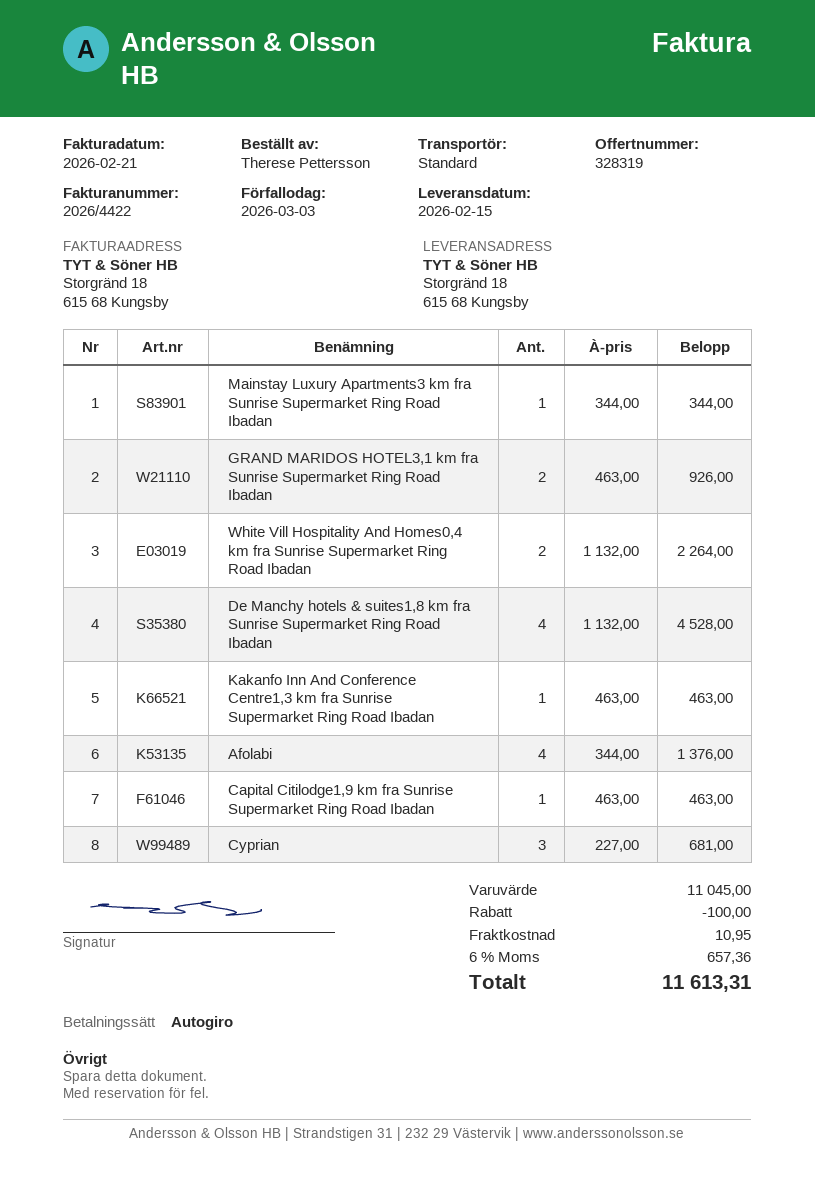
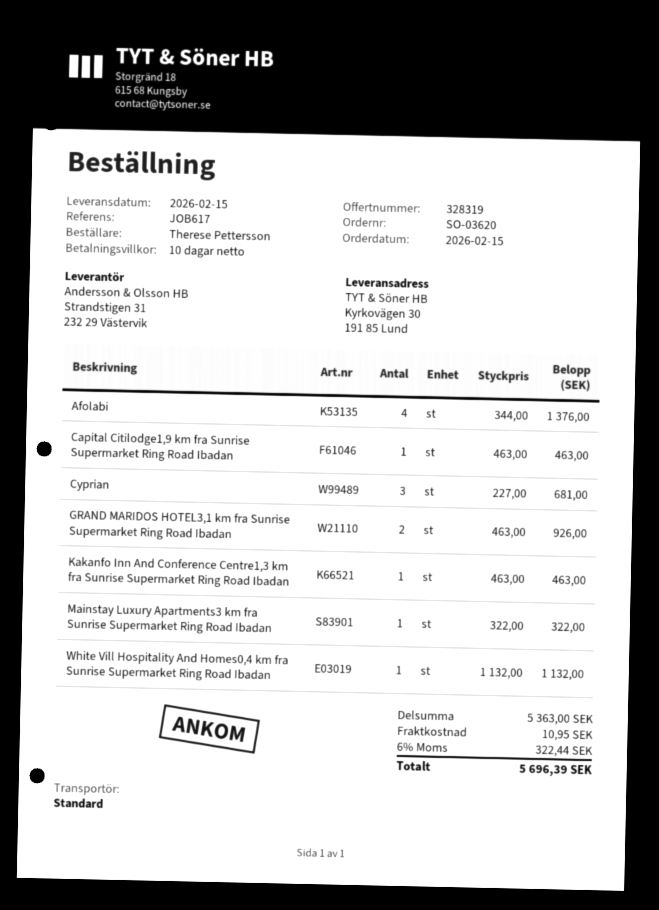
ship to: Storgränd 18, 615 68 Kungsby -> Kyrkovägen 30, 191 85 Lund
Mainstay Luxury Apartments3 km fra Sunrise Supermarket Ring Road Ibadan: 1 x 344.00 = 344.00 -> 1 x 322.00 = 322.00
White Vill Hospitality And Homes0,4 km fra Sunrise Supermarket Ring Road Ibadan: 2 x 1132.00 = 2264.00 -> 1 x 1132.00 = 1132.00
De Manchy hotels & suites1,8 km fra Sunrise Supermarket Ring Road Ibadan: 4 x 1132.00 = 4528.00 -> none
subtotal: 11045.00 -> 5363.00
discount: 100.00 -> none
tax: 6% = 657.36 -> 6% = 322.44
total: 11613.31 -> 5696.39

